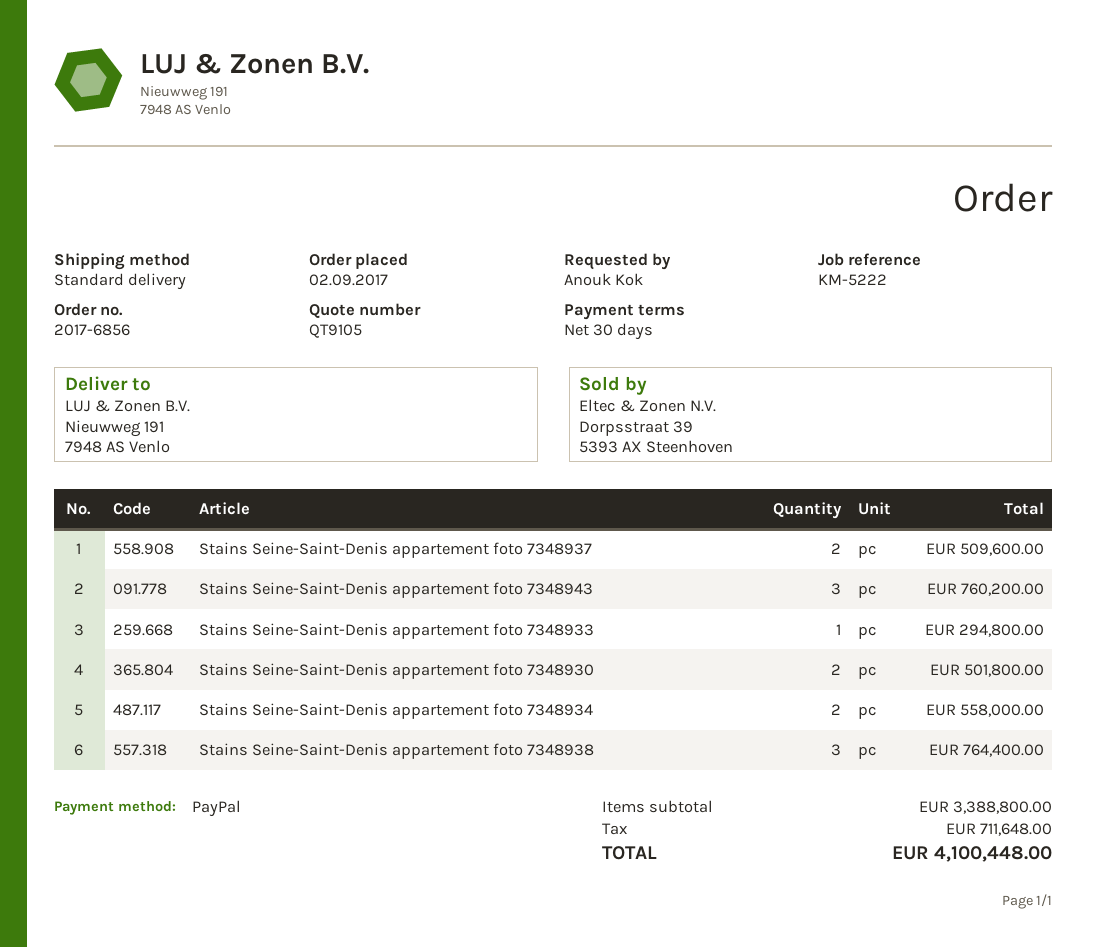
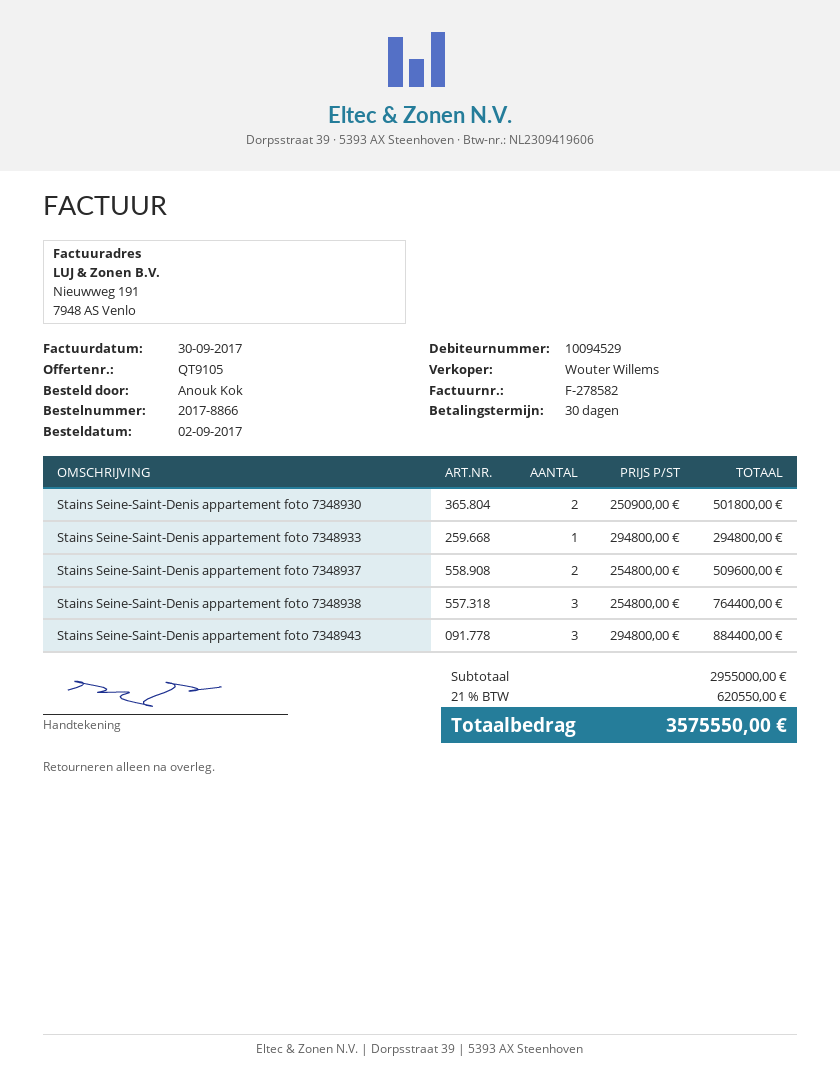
order number: 2017-6856 -> 2017-8866
Stains Seine-Saint-Denis appartement foto 7348943: 3 for 760200.00 -> 3 for 884400.00
Stains Seine-Saint-Denis appartement foto 7348934: 2 for 558000.00 -> none
subtotal: 3388800.00 -> 2955000.00
tax: 711648.00 -> 620550.00
total: 4100448.00 -> 3575550.00

